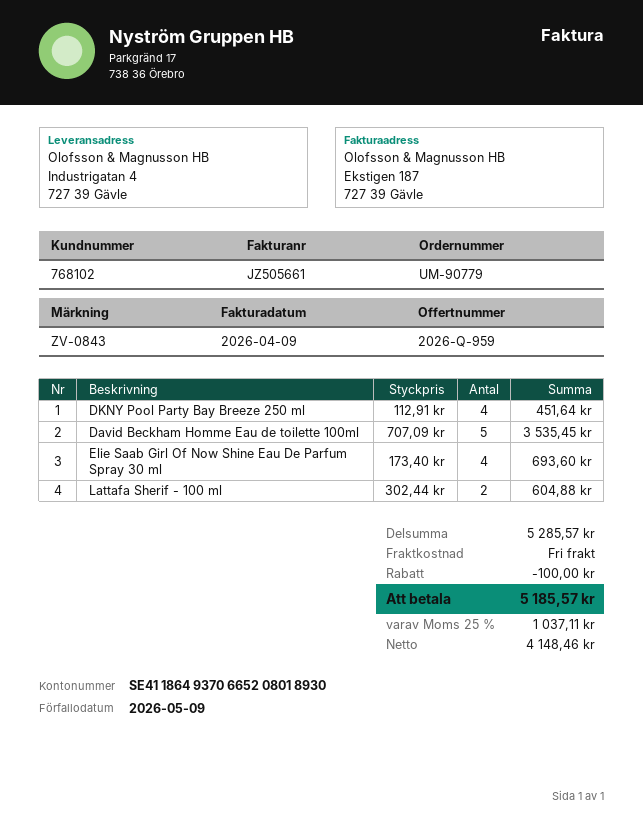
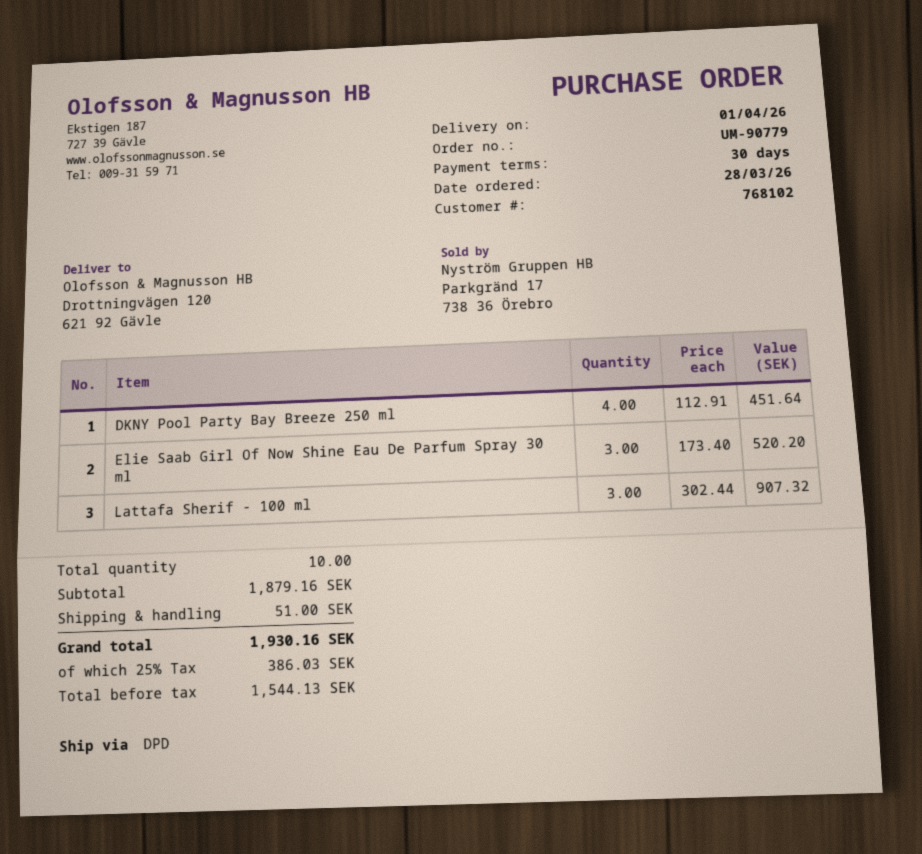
ship to: Industrigatan 4, 727 39 Gävle -> Drottningvägen 120, 621 92 Gävle
David Beckham Homme Eau de toilette 100ml: 5 x 707.09 = 3535.45 -> none
Elie Saab Girl Of Now Shine Eau De Parfum Spray 30 ml: 4 x 173.40 = 693.60 -> 3 x 173.40 = 520.20
Lattafa Sherif - 100 ml: 2 x 302.44 = 604.88 -> 3 x 302.44 = 907.32
subtotal: 5285.57 -> 1879.16
discount: 100.00 -> none
shipping: 0.00 -> 51.00
net: 4148.46 -> 1544.13
tax: 25% = 1037.11 -> 25% = 386.03
total: 5185.57 -> 1930.16

